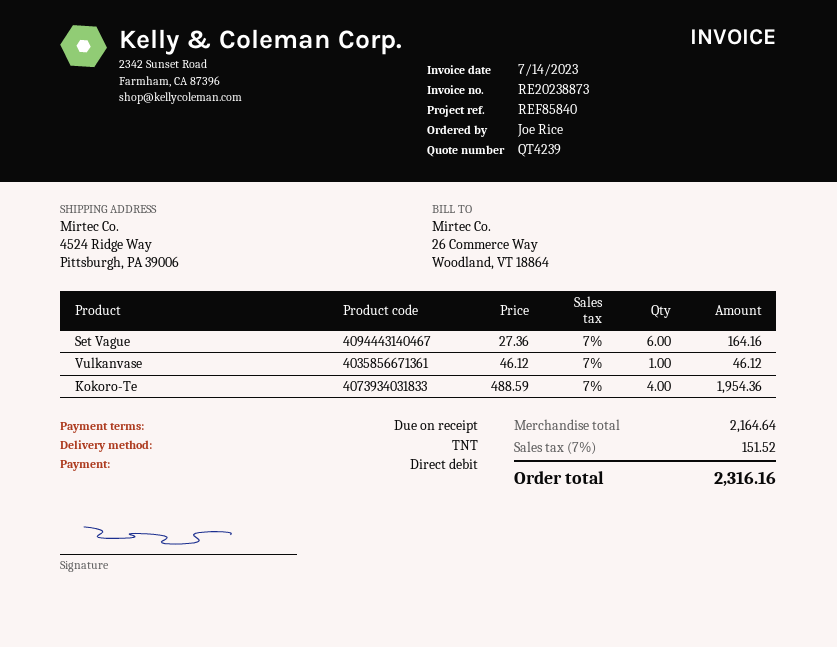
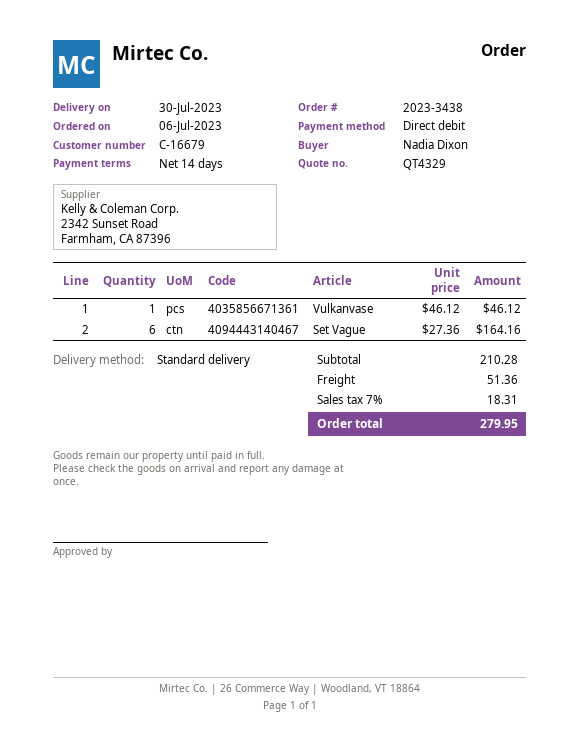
quote number: QT4239 -> QT4329
payment terms: on receipt -> 14 days
ordered by: Joe Rice -> Nadia Dixon
shipping method: TNT -> standard
Kokoro-Te: 4 x 488.59 = 1954.36 -> none
subtotal: 2164.64 -> 210.28
shipping: none -> 51.36
tax: 7% = 151.52 -> 7% = 18.31
total: 2316.16 -> 279.95

